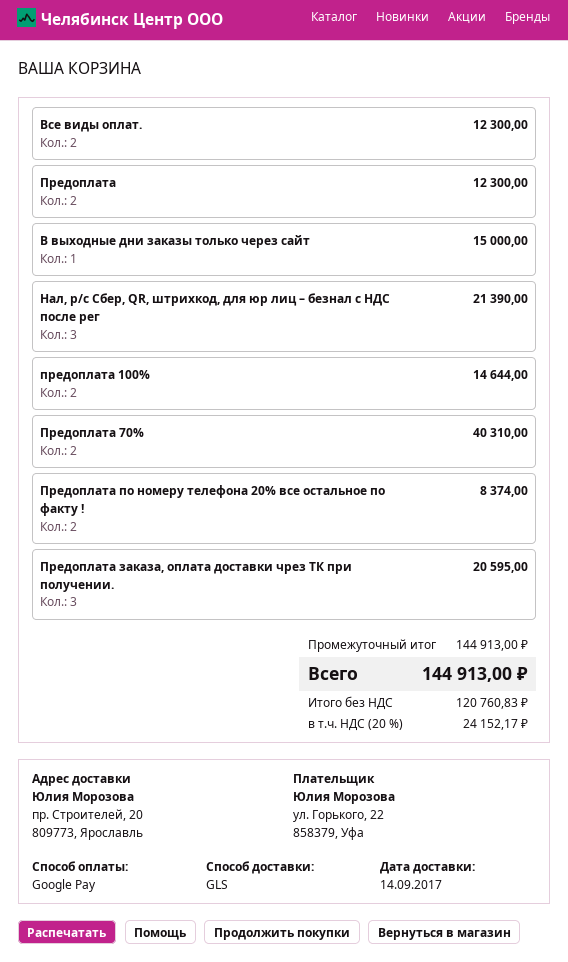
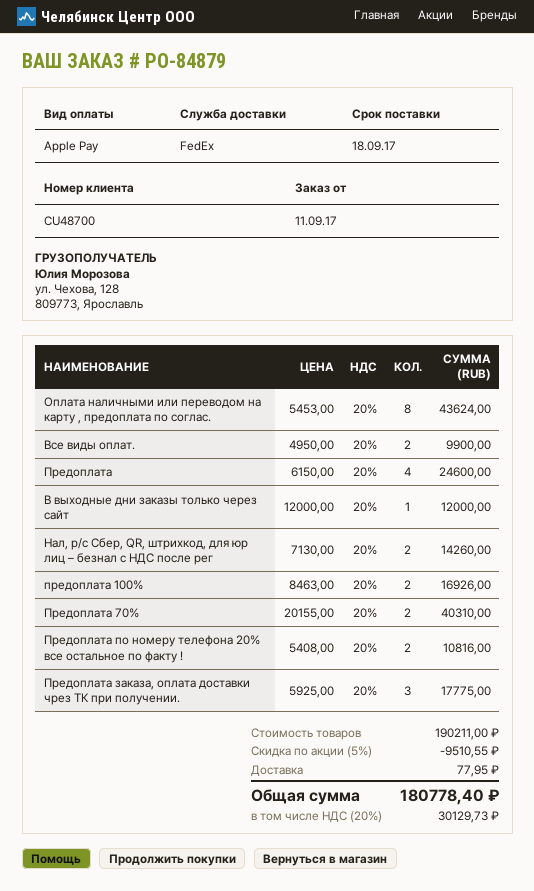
delivery date: 2017-09-14 -> 2017-09-18
payment method: Google Pay -> Apple Pay
shipping method: GLS -> FedEx
ship to: пр. Строителей, 20, 809773, Ярославль -> ул. Чехова, 128, 809773, Ярославль
Все виды оплат.: 2 for 12300.00 -> 2 for 9900.00
Предоплата: 2 for 12300.00 -> 4 for 24600.00
В выходные дни заказы только через сайт: 1 for 15000.00 -> 1 for 12000.00
Нал, р/с Сбер, QR, штрихкод, для юр лиц – безнал с НДС после рег: 3 for 21390.00 -> 2 for 14260.00
предоплата 100%: 2 for 14644.00 -> 2 for 16926.00
Предоплата по номеру телефона 20% все остальное по факту !: 2 for 8374.00 -> 2 for 10816.00
Предоплата заказа, оплата доставки чрез ТК при получении.: 3 for 20595.00 -> 3 for 17775.00
Оплата наличными или переводом на карту , предоплата по соглас.: none -> 8 for 43624.00
subtotal: 144913.00 -> 190211.00
discount: none -> 5% = 9510.55
shipping: none -> 77.95
tax: 20% = 24152.17 -> 20% = 30129.73
total: 144913.00 -> 180778.40

